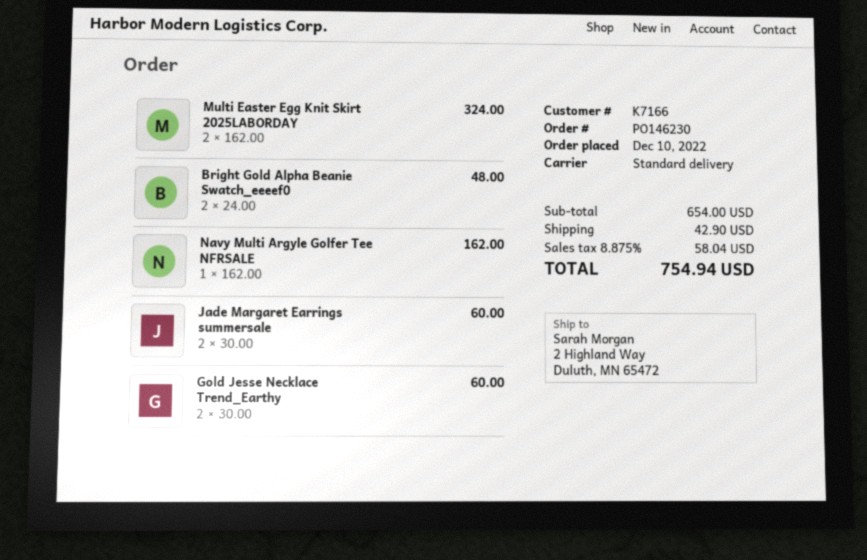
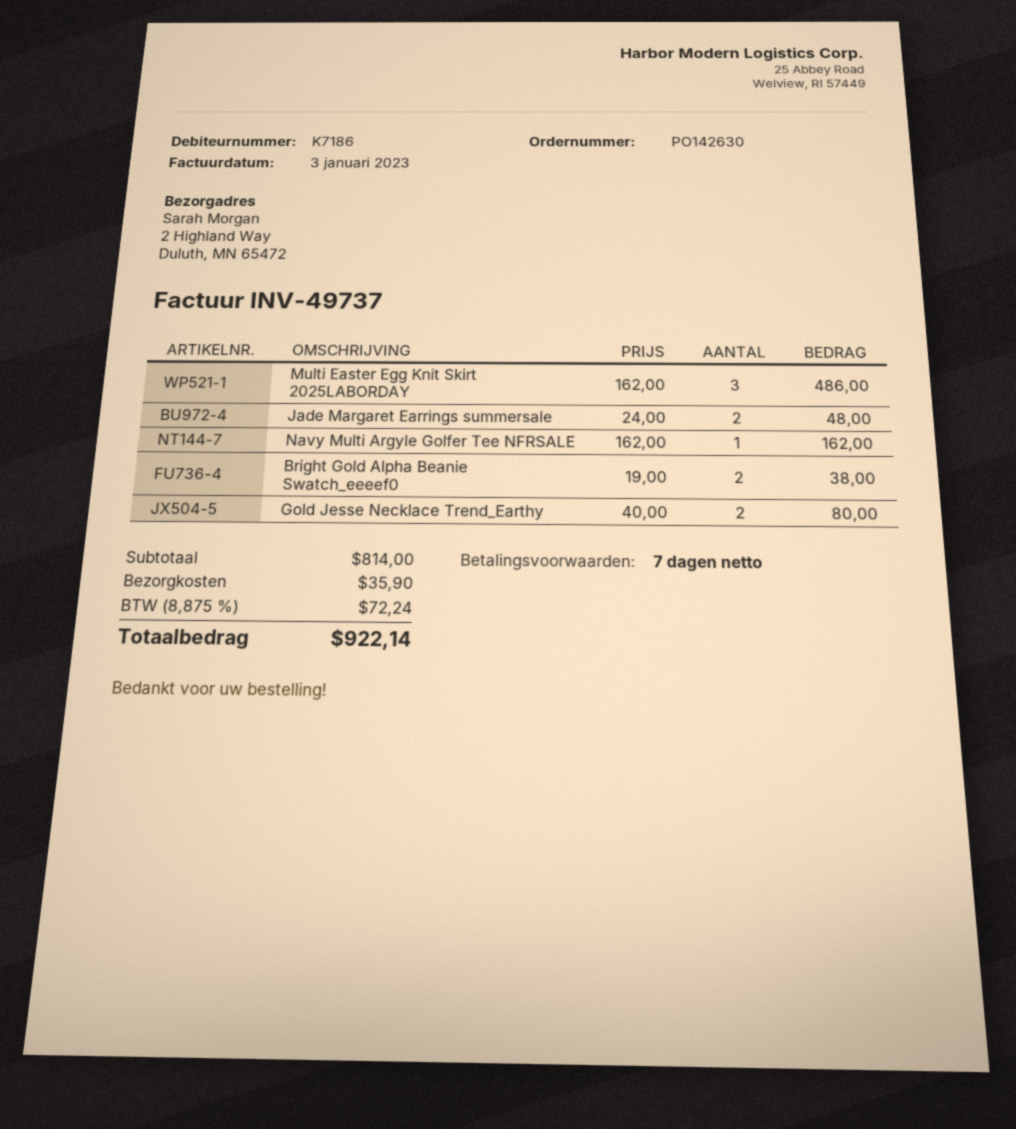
order number: PO146230 -> PO142630
customer number: K7166 -> K7186
Multi Easter Egg Knit Skirt 2025LABORDAY: 2 x 162.00 = 324.00 -> 3 x 162.00 = 486.00
Bright Gold Alpha Beanie Swatch_eeeef0: 2 x 24.00 = 48.00 -> 2 x 19.00 = 38.00
Jade Margaret Earrings summersale: 2 x 30.00 = 60.00 -> 2 x 24.00 = 48.00
Gold Jesse Necklace Trend_Earthy: 2 x 30.00 = 60.00 -> 2 x 40.00 = 80.00
subtotal: 654.00 -> 814.00
shipping: 42.90 -> 35.90
tax: 8.875% = 58.04 -> 8.875% = 72.24
total: 754.94 -> 922.14

